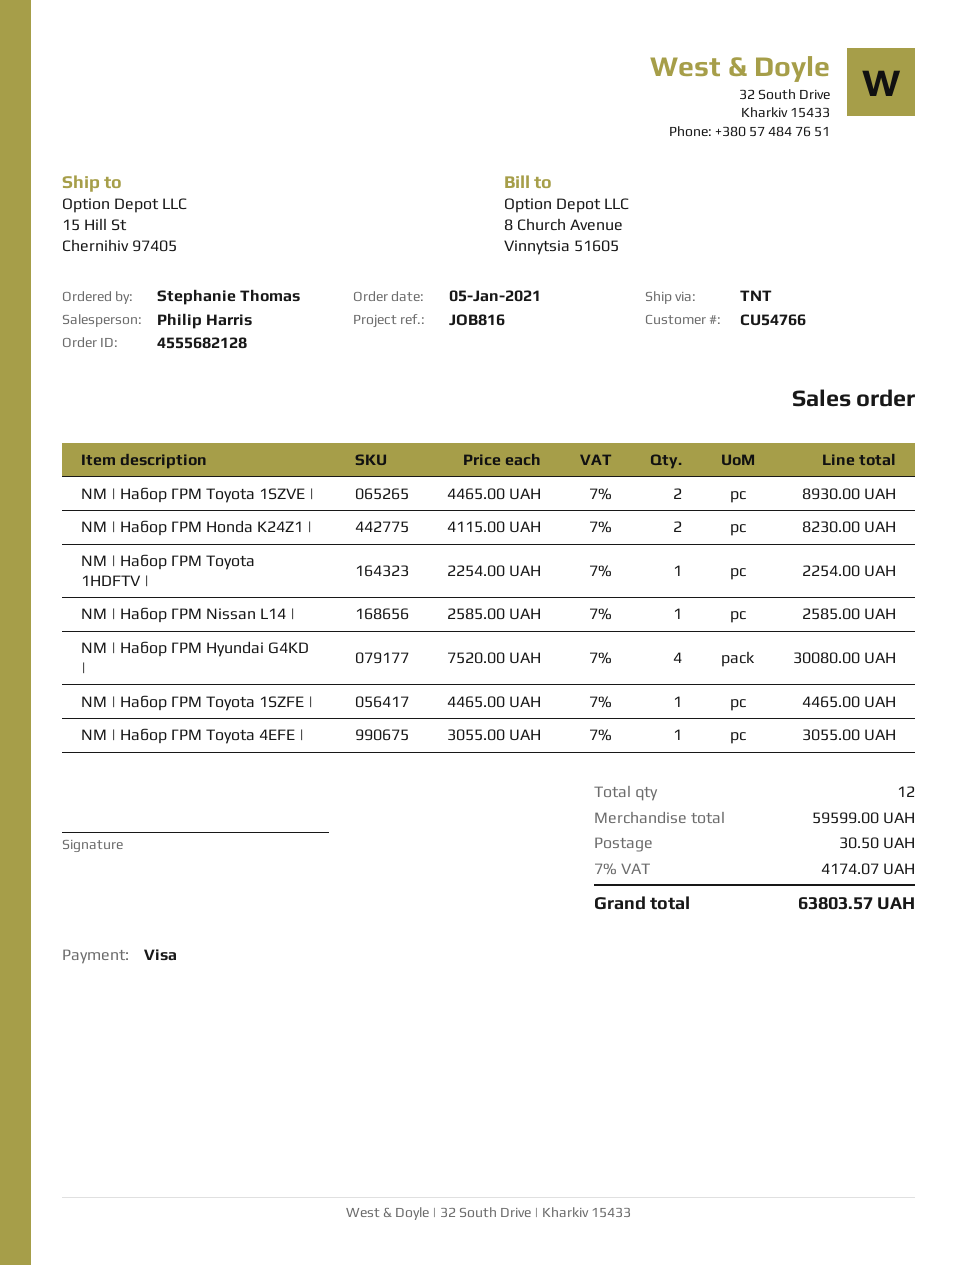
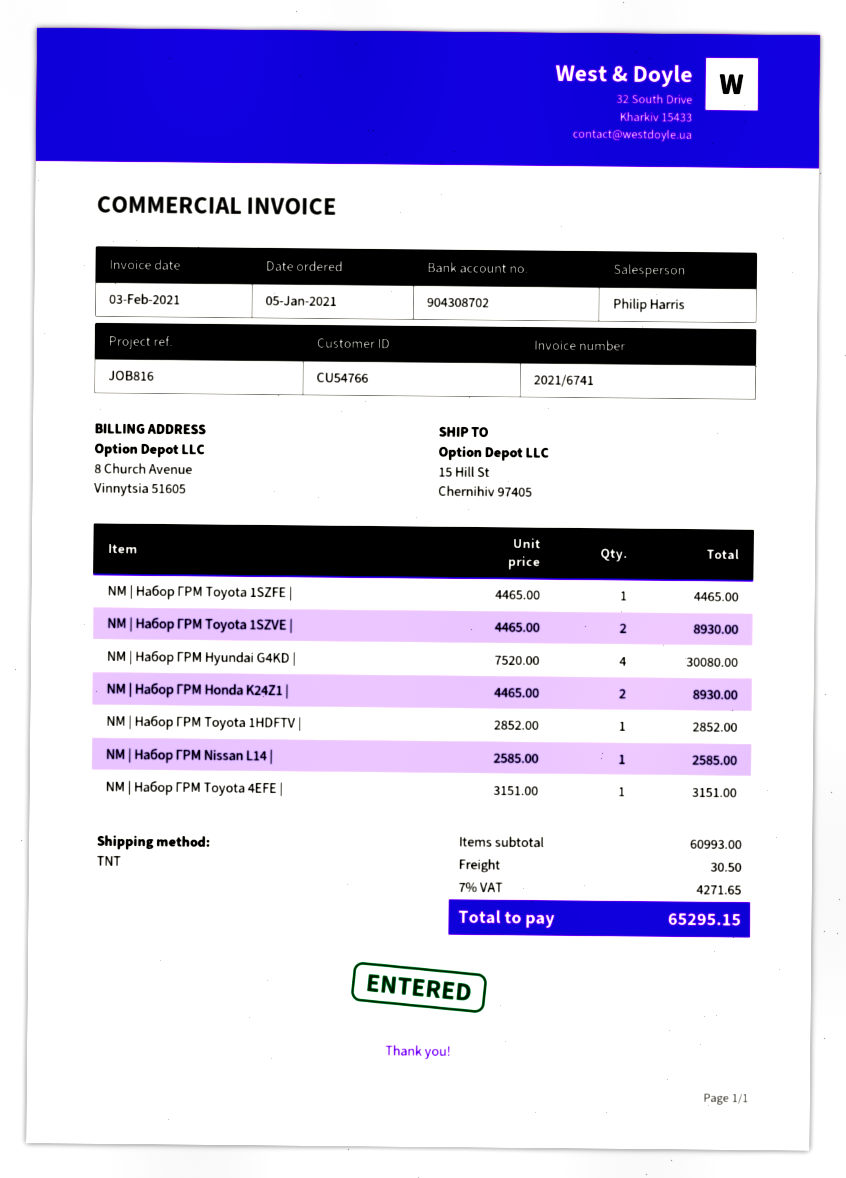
NM | Набор ГРМ Honda K24Z1 |: 2 x 4115.00 = 8230.00 -> 2 x 4465.00 = 8930.00
NM | Набор ГРМ Toyota 1HDFTV |: 1 x 2254.00 = 2254.00 -> 1 x 2852.00 = 2852.00
NM | Набор ГРМ Toyota 4EFE |: 1 x 3055.00 = 3055.00 -> 1 x 3151.00 = 3151.00
subtotal: 59599.00 -> 60993.00
tax: 7% = 4174.07 -> 7% = 4271.65
total: 63803.57 -> 65295.15

